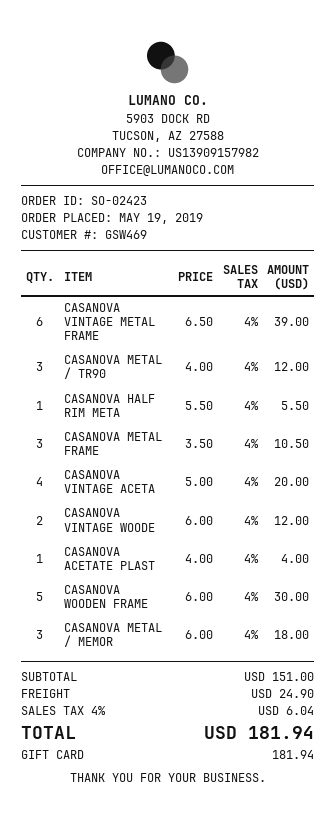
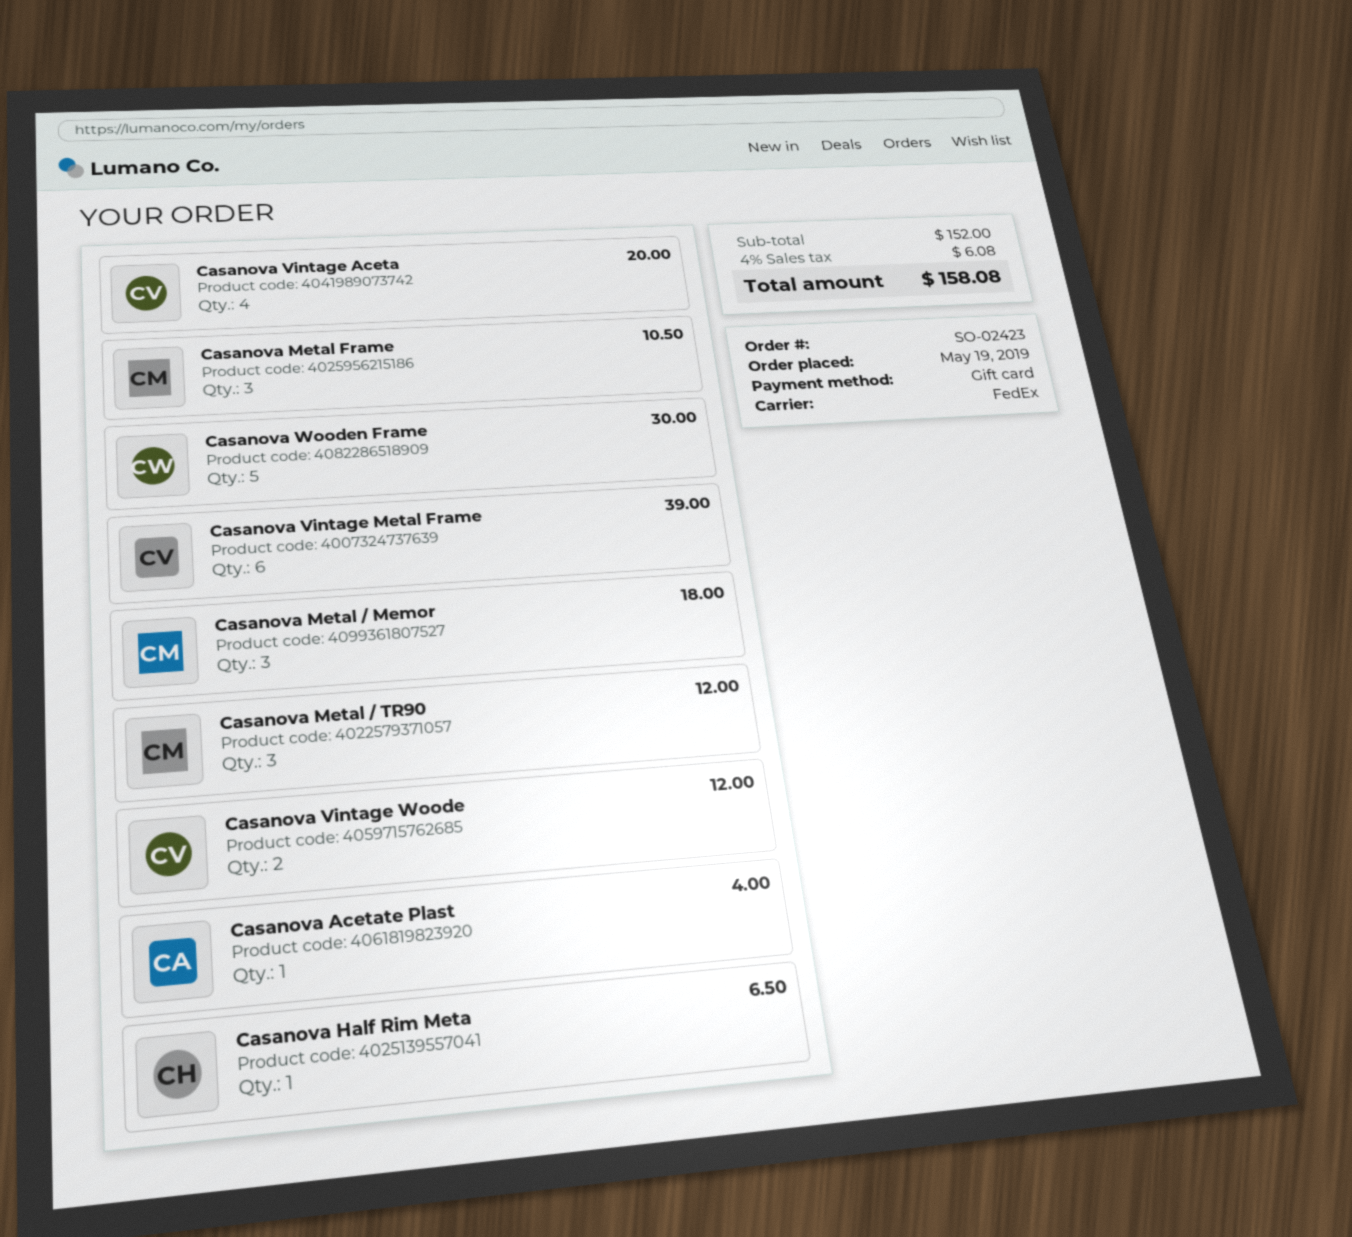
CASANOVA HALF RIM META: 1 for 5.50 -> 1 for 6.50
subtotal: 151.00 -> 152.00
shipping: 24.90 -> none
tax: 4% = 6.04 -> 4% = 6.08
total: 181.94 -> 158.08

